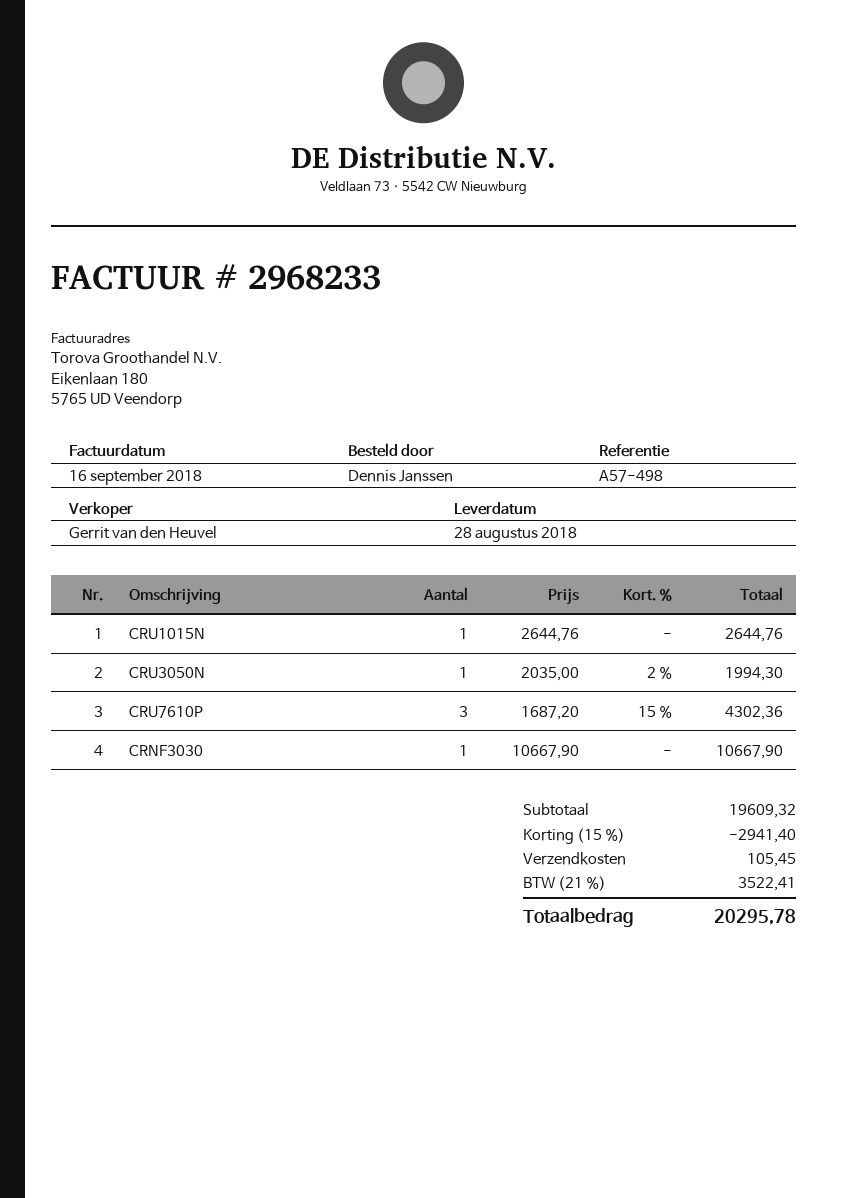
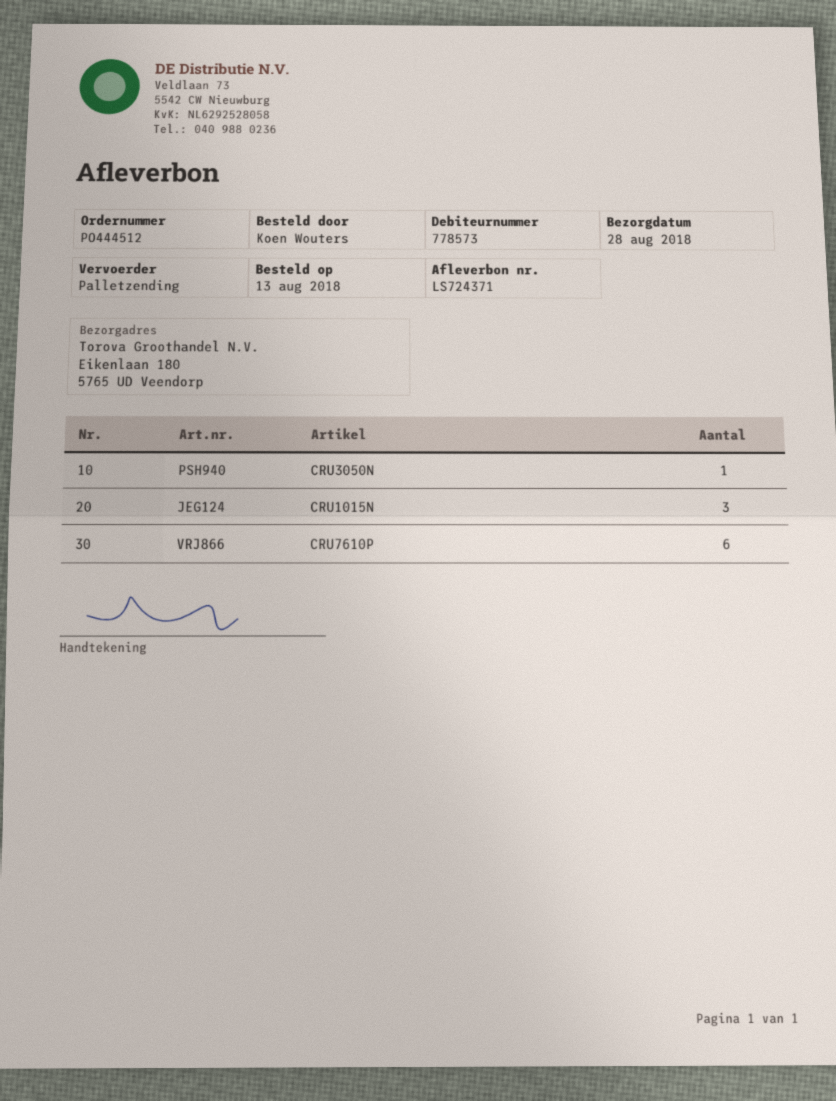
ordered by: Dennis Janssen -> Koen Wouters
CRU1015N: 1 -> 3
CRU7610P: 3 -> 6
CRNF3030: 1 -> none

